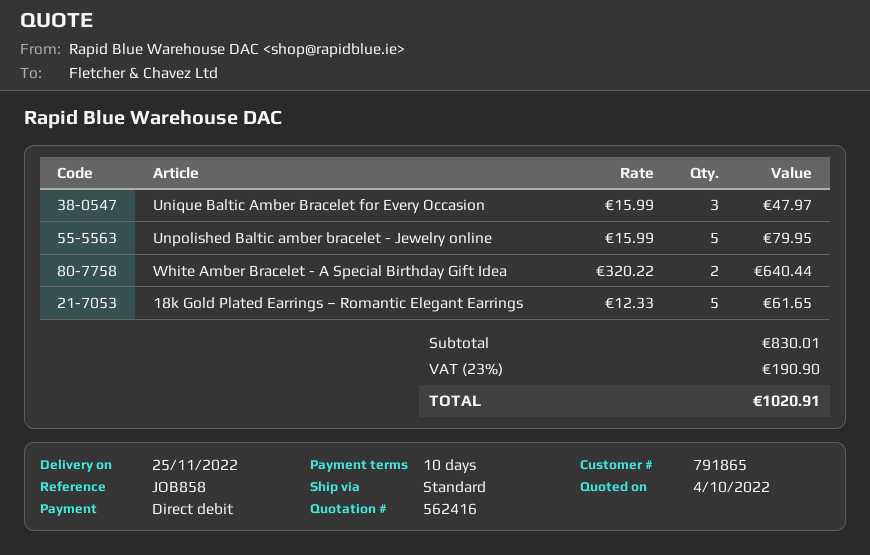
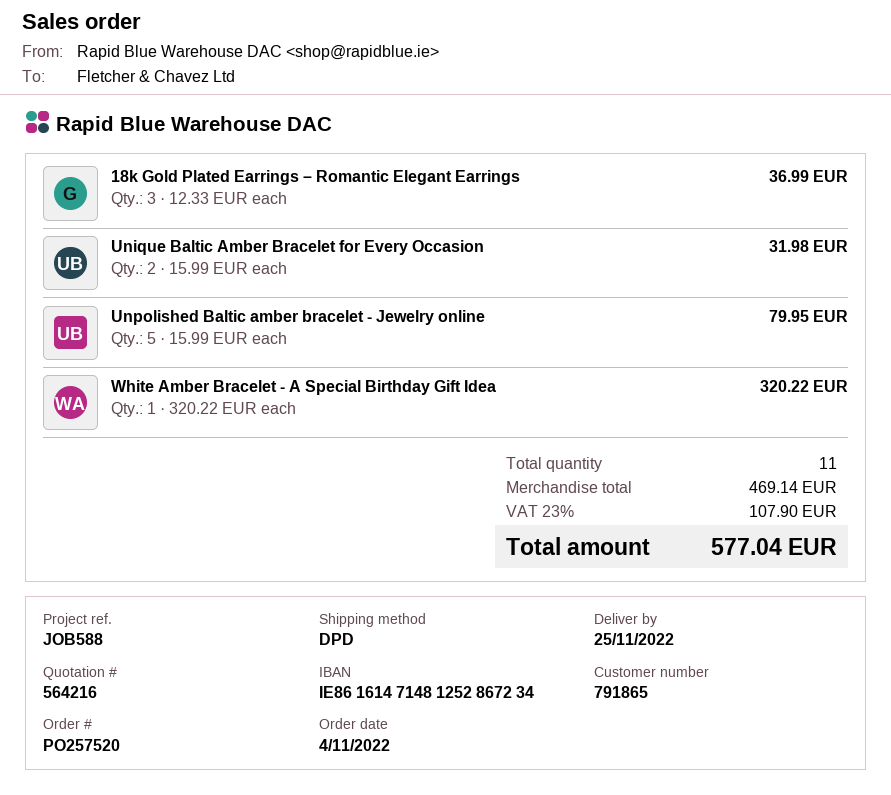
quote number: 562416 -> 564216
reference: JOB858 -> JOB588
shipping method: standard -> DPD
Unique Baltic Amber Bracelet for Every Occasion: 3 x 15.99 = 47.97 -> 2 x 15.99 = 31.98
White Amber Bracelet - A Special Birthday Gift Idea: 2 x 320.22 = 640.44 -> 1 x 320.22 = 320.22
18k Gold Plated Earrings – Romantic Elegant Earrings: 5 x 12.33 = 61.65 -> 3 x 12.33 = 36.99
subtotal: 830.01 -> 469.14
tax: 23% = 190.90 -> 23% = 107.90
total: 1020.91 -> 577.04

